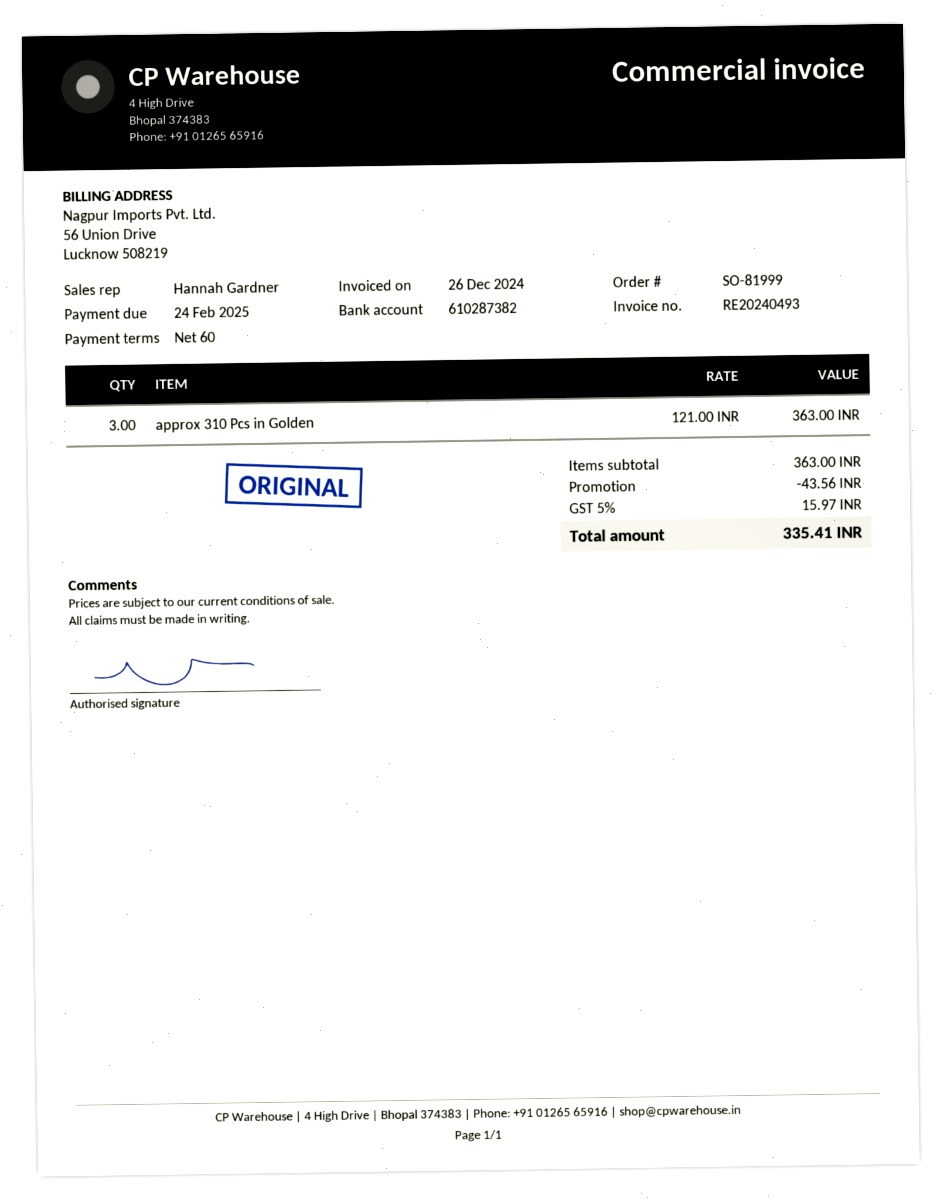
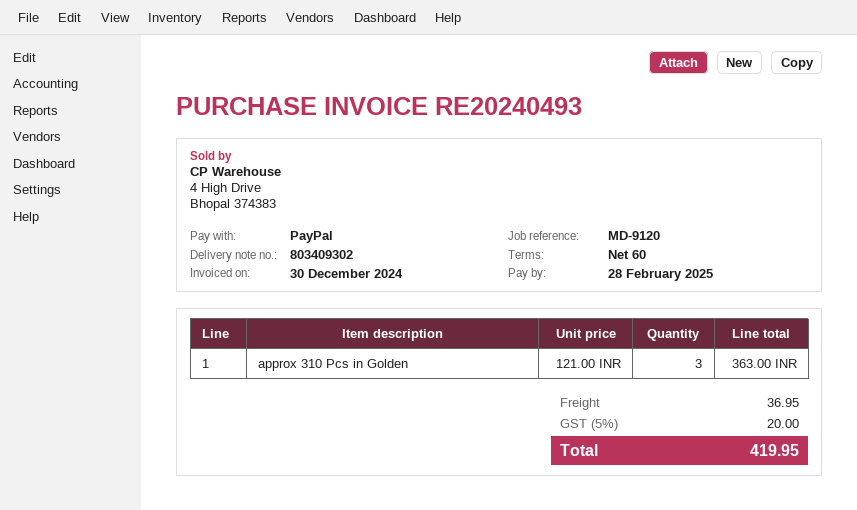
invoice date: 2024-12-26 -> 2024-12-30
due date: 2025-02-24 -> 2025-02-28
discount: 43.56 -> none
shipping: none -> 36.95
tax: 5% = 15.97 -> 5% = 20.00
total: 335.41 -> 419.95

